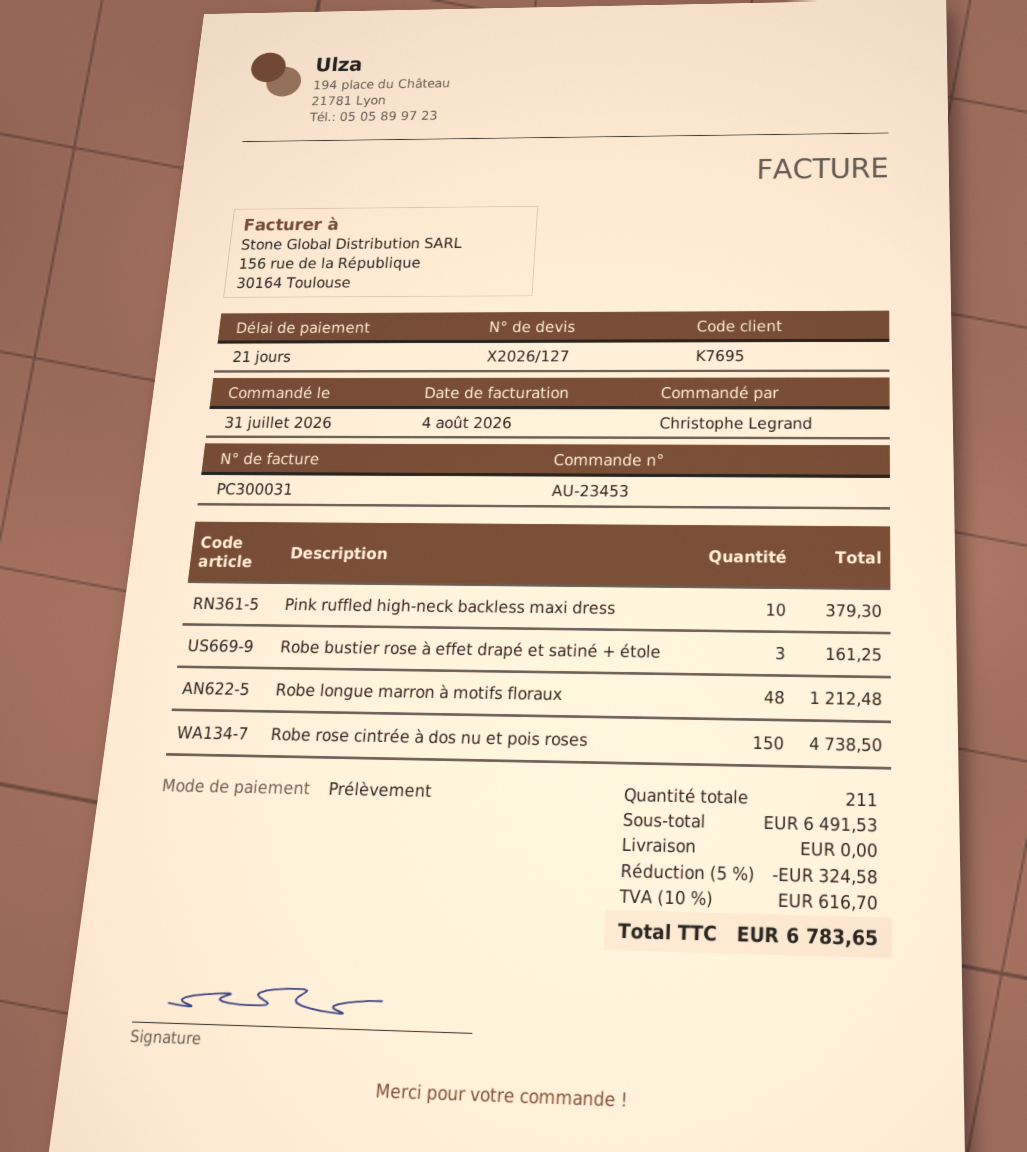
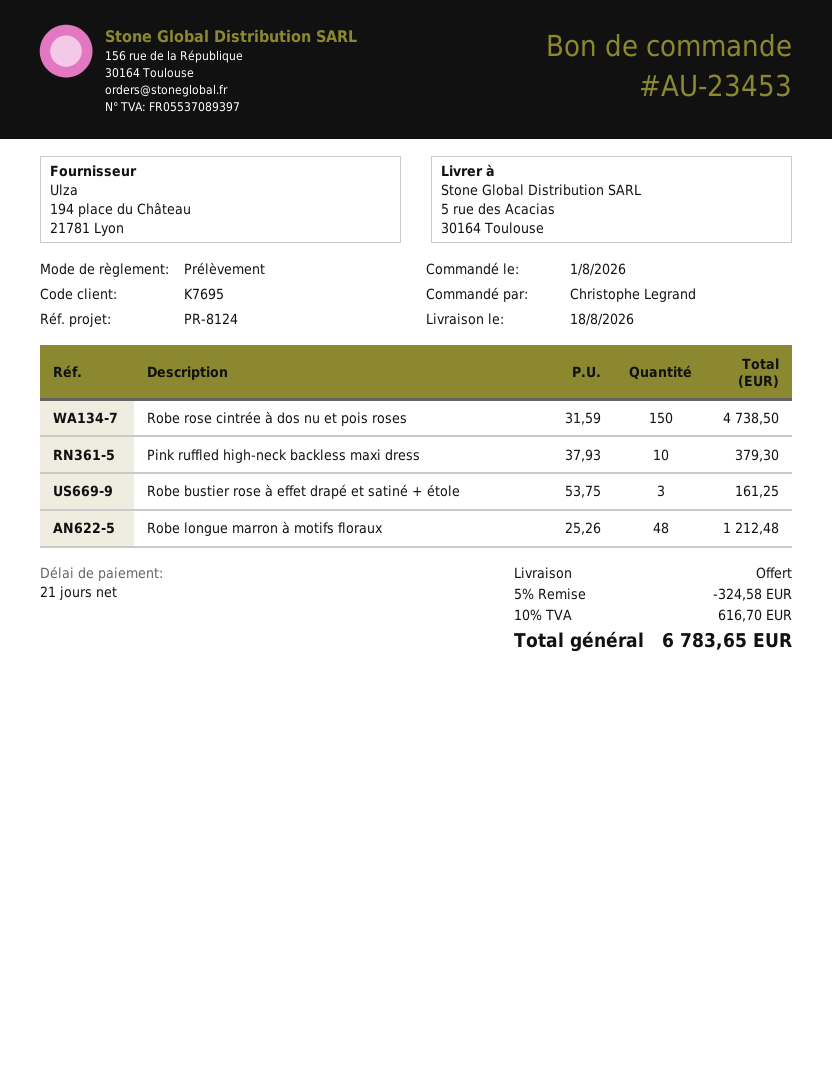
order date: 2026-07-31 -> 2026-08-01

